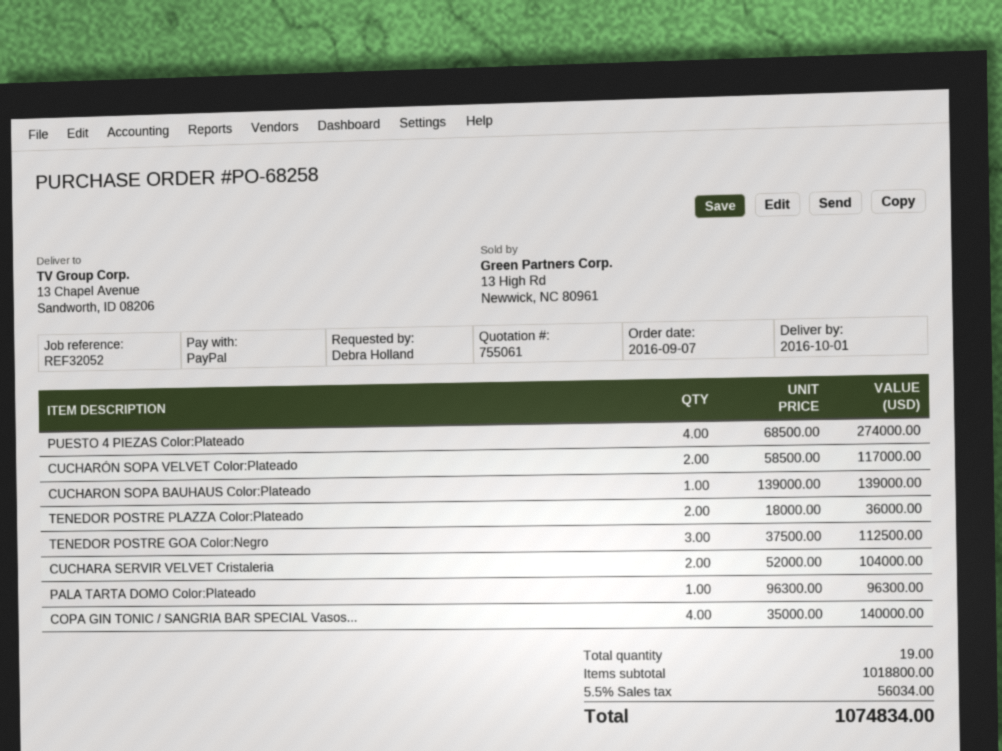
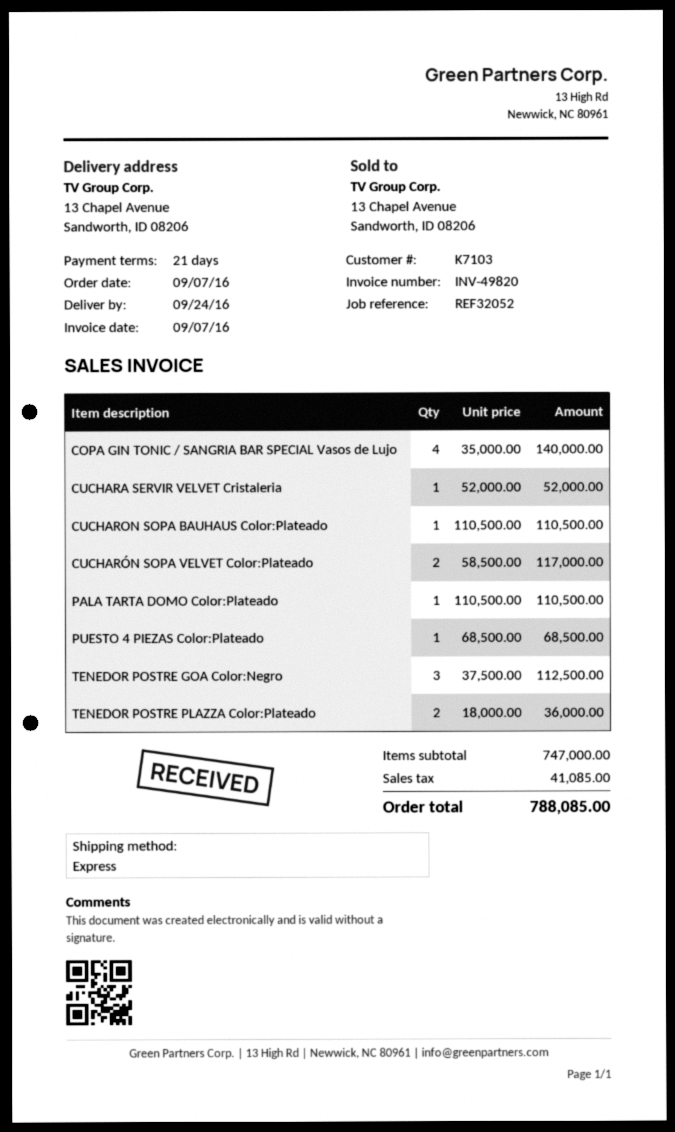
delivery date: 2016-10-01 -> 2016-09-24
PUESTO 4 PIEZAS Color:Plateado: 4 x 68500.00 = 274000.00 -> 1 x 68500.00 = 68500.00
CUCHARON SOPA BAUHAUS Color:Plateado: 1 x 139000.00 = 139000.00 -> 1 x 110500.00 = 110500.00
CUCHARA SERVIR VELVET Cristaleria: 2 x 52000.00 = 104000.00 -> 1 x 52000.00 = 52000.00
PALA TARTA DOMO Color:Plateado: 1 x 96300.00 = 96300.00 -> 1 x 110500.00 = 110500.00
subtotal: 1018800.00 -> 747000.00
tax: 56034.00 -> 41085.00
total: 1074834.00 -> 788085.00

